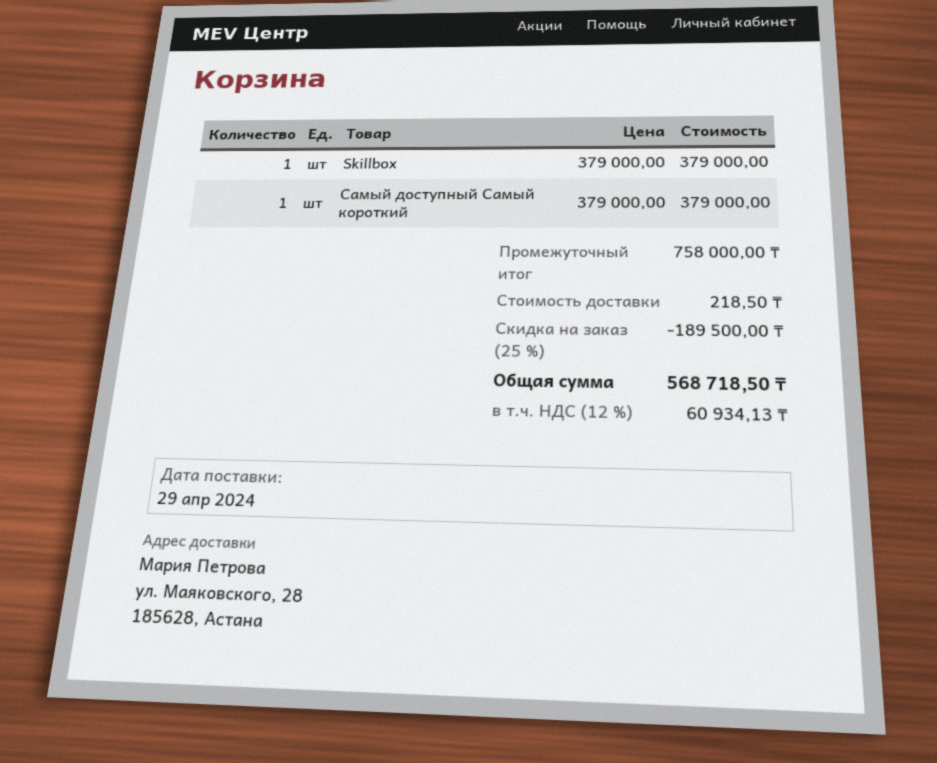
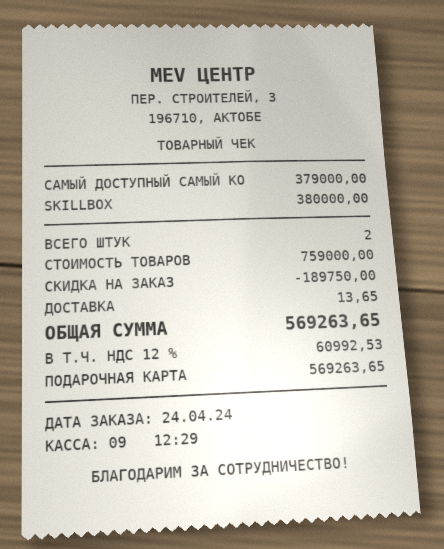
Skillbox: 1 x 379000.00 = 379000.00 -> 1 x 380000.00 = 380000.00
subtotal: 758000.00 -> 759000.00
discount: 189500.00 -> 189750.00
shipping: 218.50 -> 13.65
tax: 12% = 60934.13 -> 12% = 60992.53
total: 568718.50 -> 569263.65

